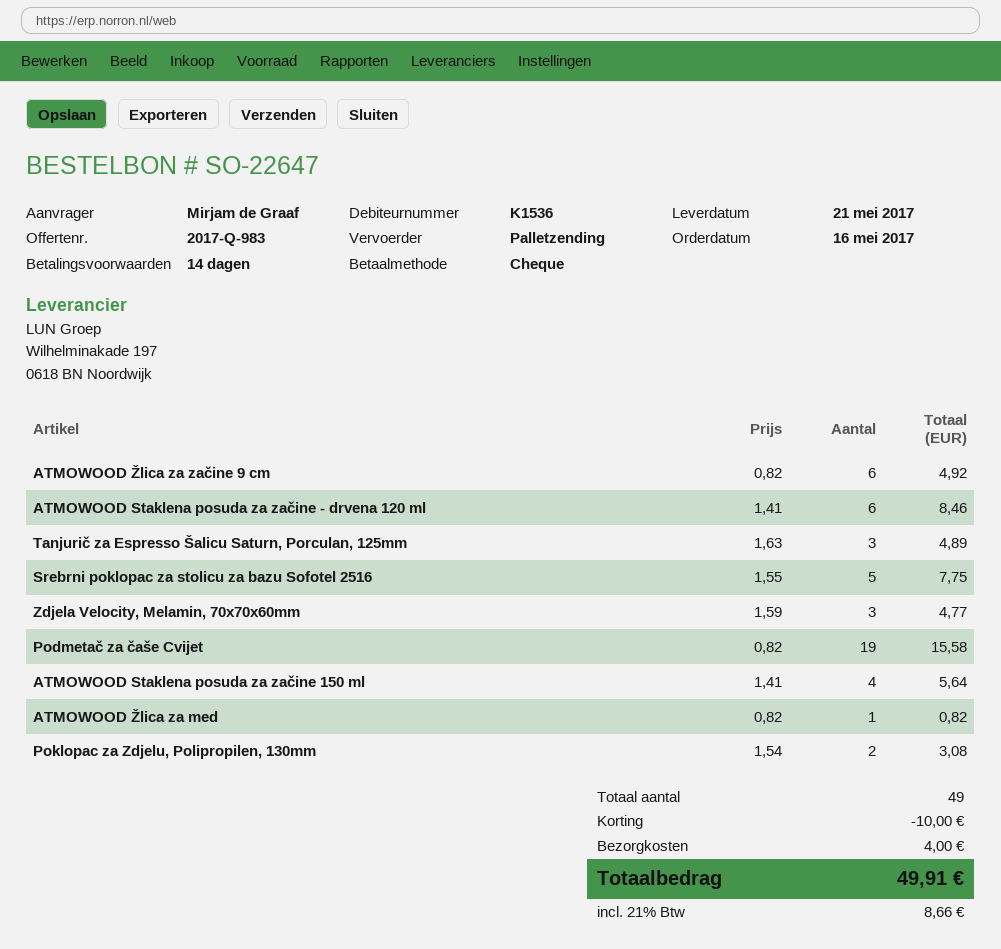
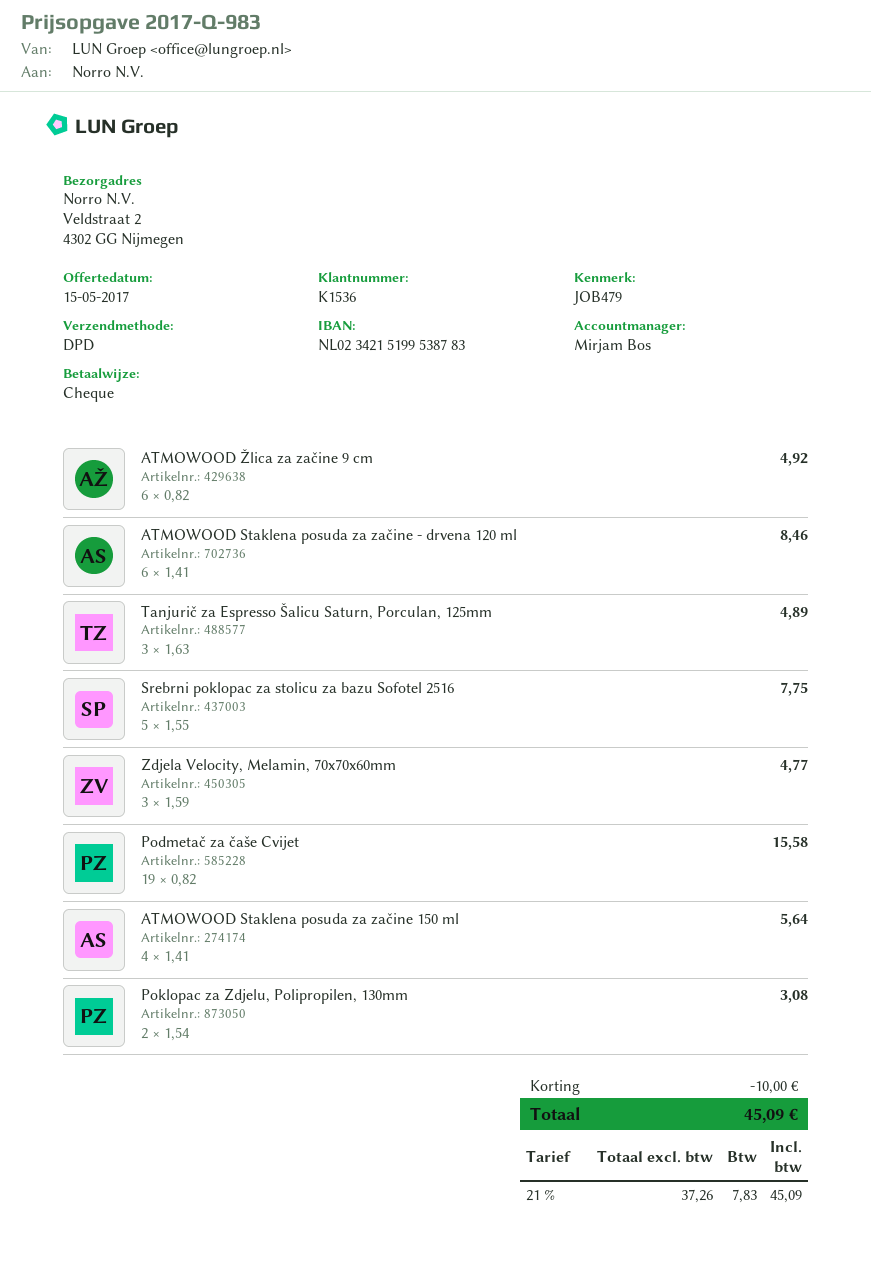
shipping method: pallet freight -> DPD
ATMOWOOD Žlica za med: 1 x 0.82 = 0.82 -> none
shipping: 4.00 -> none
tax: 21% = 8.66 -> 21% = 7.83
total: 49.91 -> 45.09

